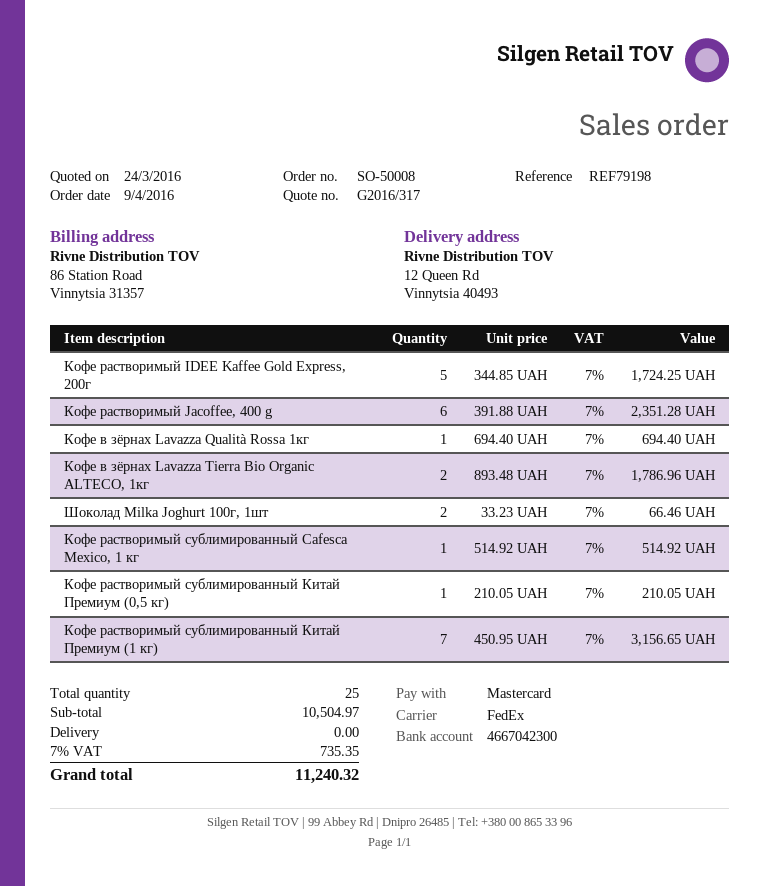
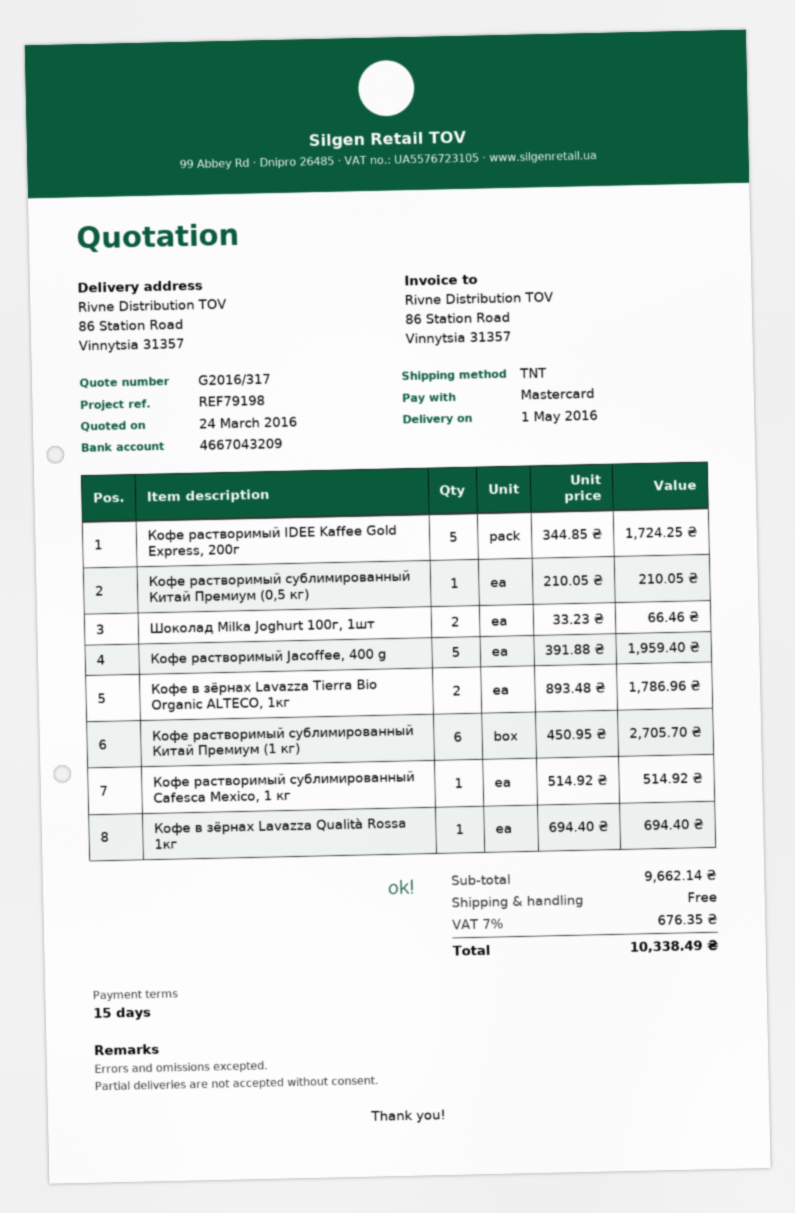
bank account: 4667042300 -> 4667043209
shipping method: FedEx -> TNT
ship to: 12 Queen Rd, Vinnytsia 40493 -> 86 Station Road, Vinnytsia 31357
Кофе растворимый Jacoffee, 400 g: 6 x 391.88 = 2351.28 -> 5 x 391.88 = 1959.40
Кофе растворимый сублимированный Китай Премиум (1 кг): 7 x 450.95 = 3156.65 -> 6 x 450.95 = 2705.70
subtotal: 10504.97 -> 9662.14
tax: 7% = 735.35 -> 7% = 676.35
total: 11240.32 -> 10338.49

